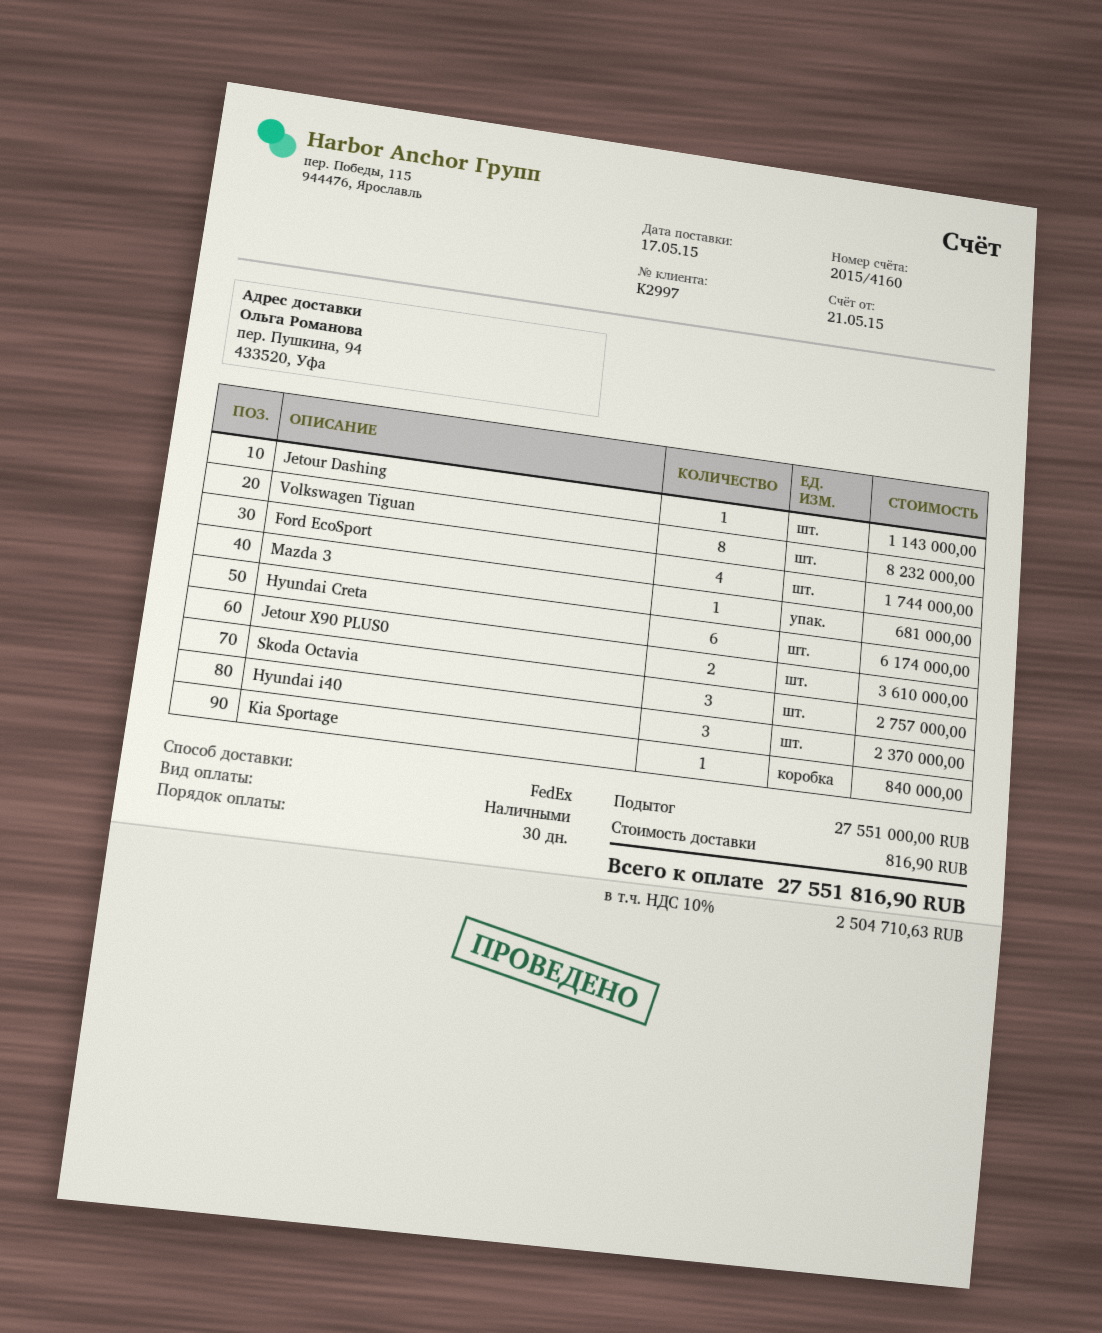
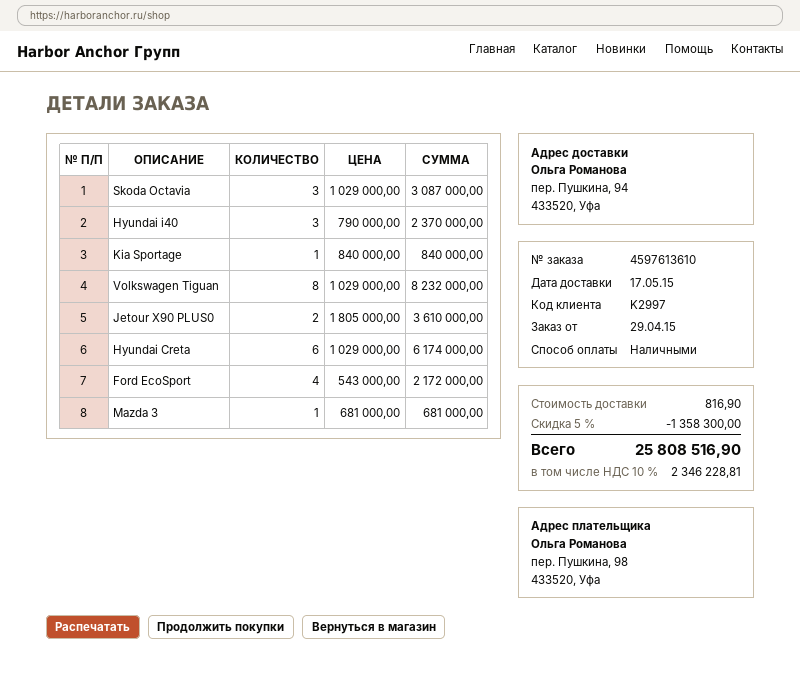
Jetour Dashing: 1 for 1143000.00 -> none
Ford EcoSport: 4 for 1744000.00 -> 4 for 2172000.00
Skoda Octavia: 3 for 2757000.00 -> 3 for 3087000.00
discount: none -> 5% = 1358300.00
tax: 10% = 2504710.63 -> 10% = 2346228.81
total: 27551816.90 -> 25808516.90

